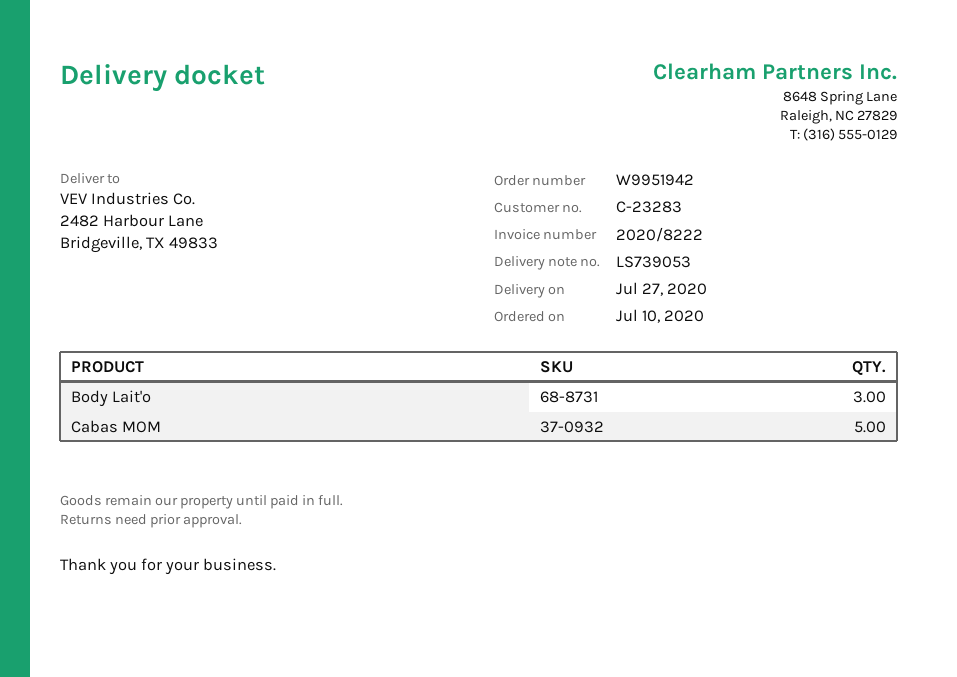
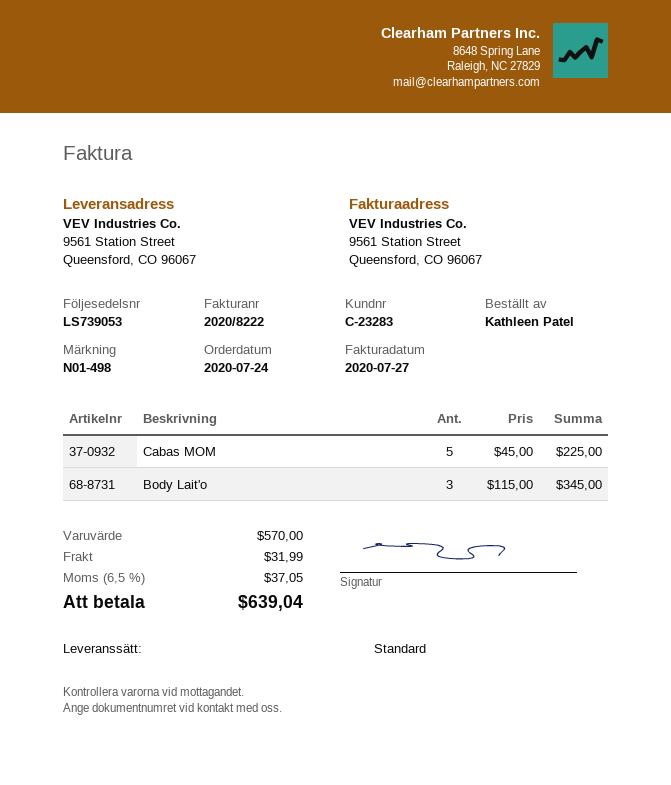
order date: 2020-07-10 -> 2020-07-24
ship to: 2482 Harbour Lane, Bridgeville, TX 49833 -> 9561 Station Street, Queensford, CO 96067

